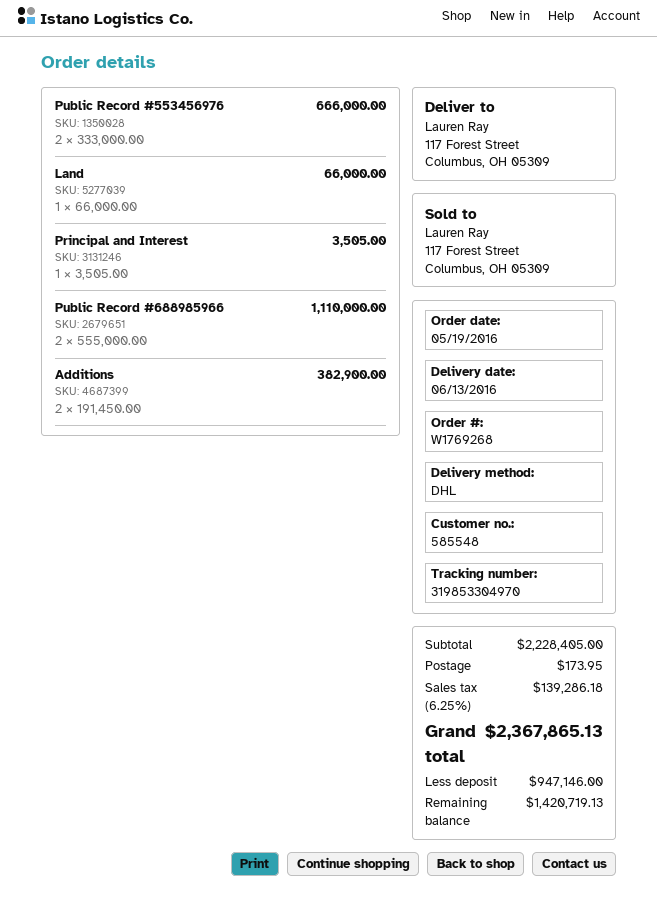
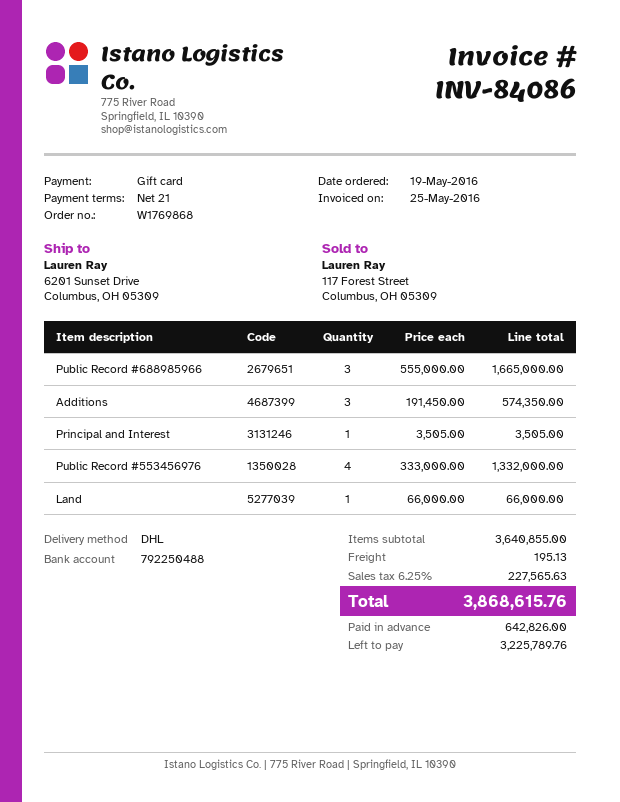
order number: W1769268 -> W1769868
ship to: 117 Forest Street, Columbus, OH 05309 -> 6201 Sunset Drive, Columbus, OH 05309
Public Record #553456976: 2 x 333000.00 = 666000.00 -> 4 x 333000.00 = 1332000.00
Public Record #688985966: 2 x 555000.00 = 1110000.00 -> 3 x 555000.00 = 1665000.00
Additions: 2 x 191450.00 = 382900.00 -> 3 x 191450.00 = 574350.00
subtotal: 2228405.00 -> 3640855.00
shipping: 173.95 -> 195.13
tax: 6.25% = 139286.18 -> 6.25% = 227565.63
total: 2367865.13 -> 3868615.76
deposit: 947146.00 -> 642826.00
balance: 1420719.13 -> 3225789.76

